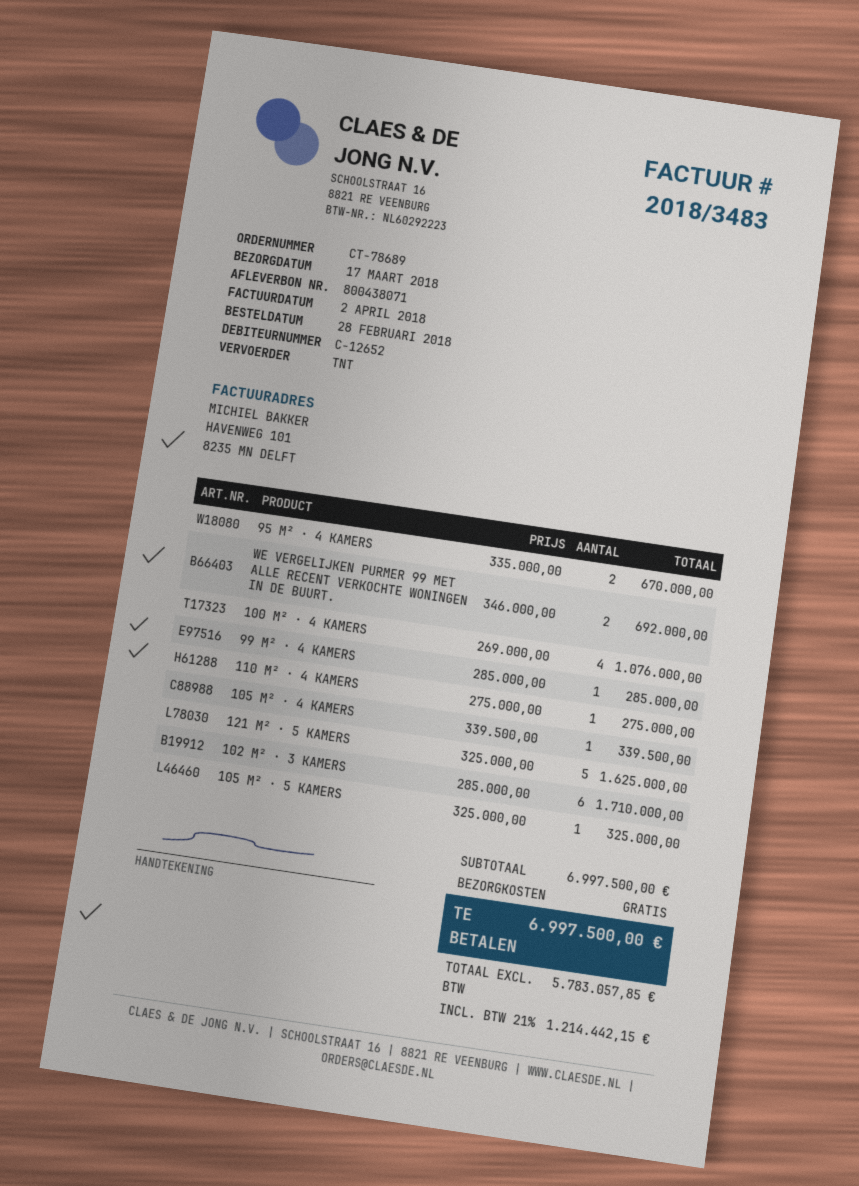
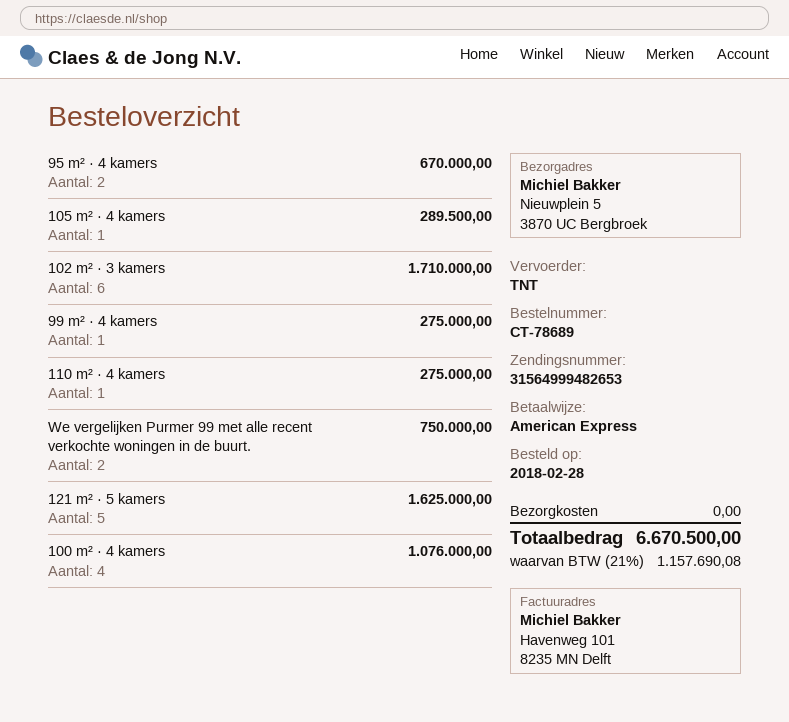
WE VERGELIJKEN PURMER 99 MET ALLE RECENT VERKOCHTE WONINGEN IN DE BUURT.: 2 for 692000.00 -> 2 for 750000.00
99 M² · 4 KAMERS: 1 for 285000.00 -> 1 for 275000.00
105 M² · 4 KAMERS: 1 for 339500.00 -> 1 for 289500.00
105 M² · 5 KAMERS: 1 for 325000.00 -> none
tax: 21% = 1214442.15 -> 21% = 1157690.08
total: 6997500.00 -> 6670500.00

